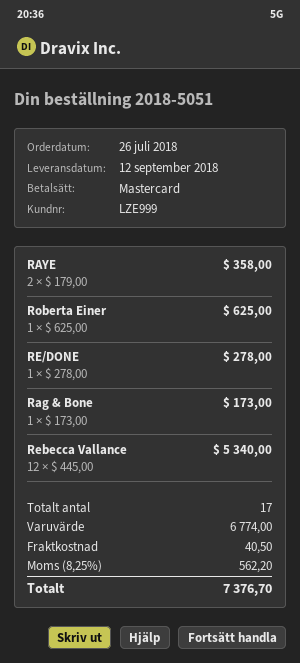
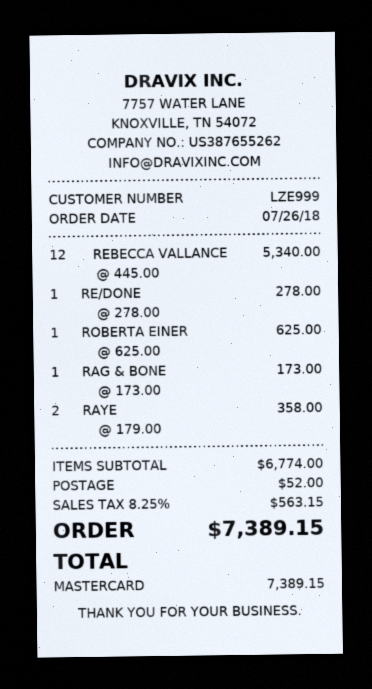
shipping: 40.50 -> 52.00
tax: 8.25% = 562.20 -> 8.25% = 563.15
total: 7376.70 -> 7389.15

